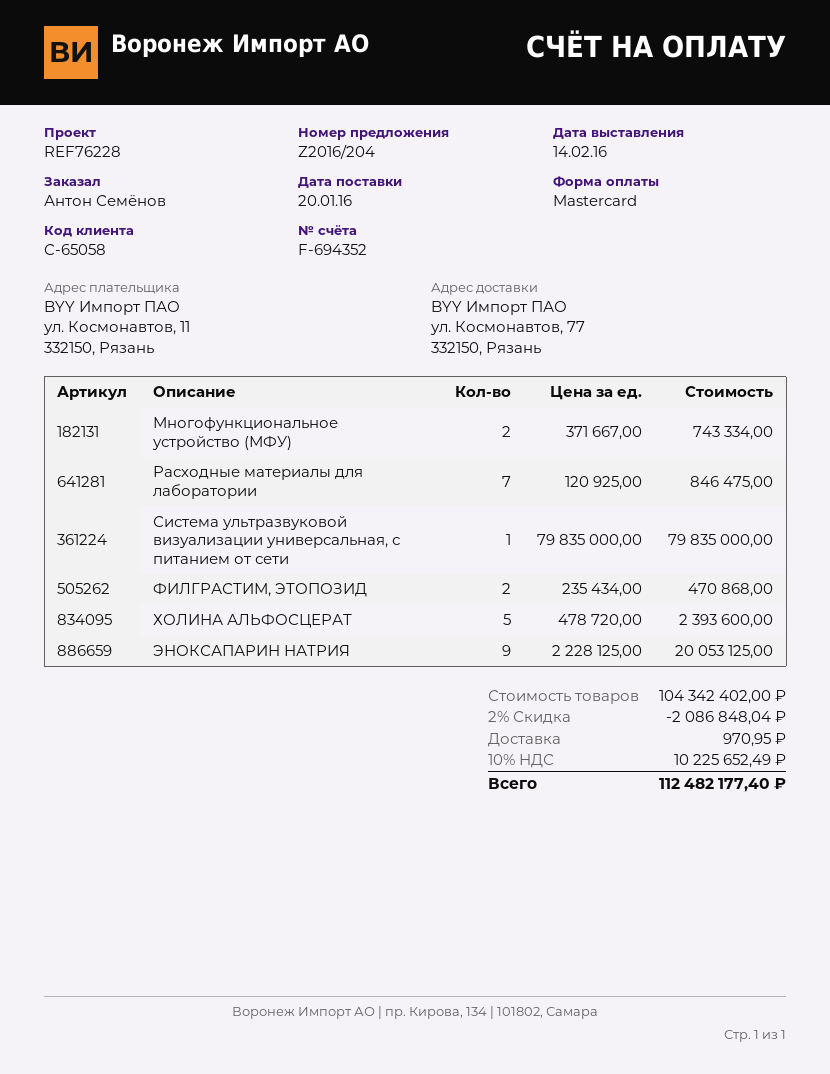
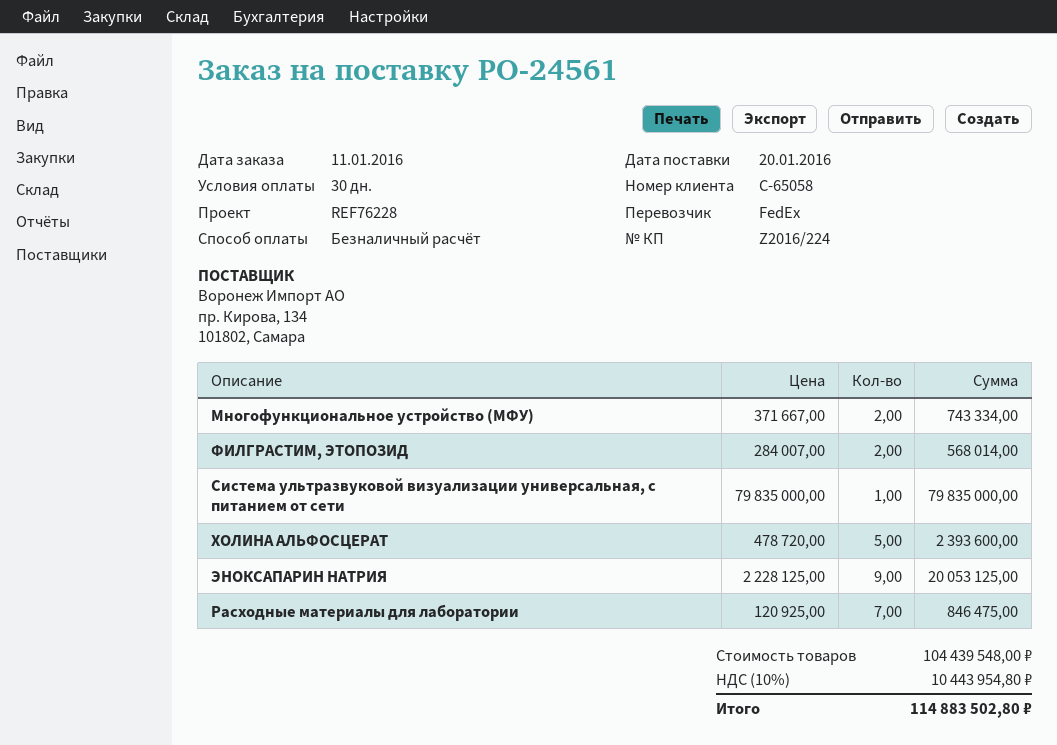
quote number: Z2016/204 -> Z2016/224
payment method: Mastercard -> bank transfer
ФИЛГРАСТИМ, ЭТОПОЗИД: 2 x 235434.00 = 470868.00 -> 2 x 284007.00 = 568014.00
subtotal: 104342402.00 -> 104439548.00
discount: 2% = 2086848.04 -> none
shipping: 970.95 -> none
tax: 10% = 10225652.49 -> 10% = 10443954.80
total: 112482177.40 -> 114883502.80

